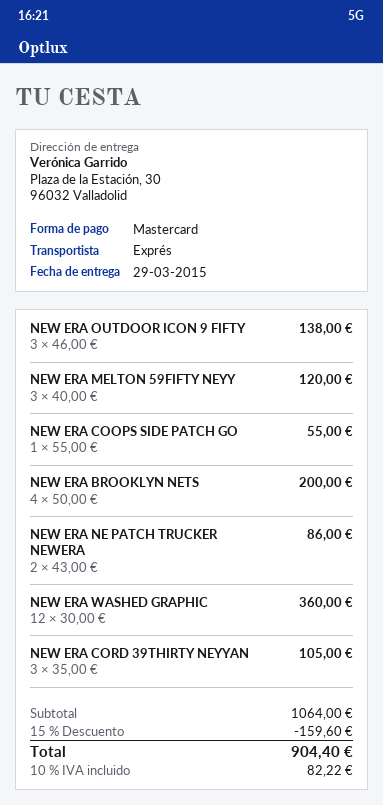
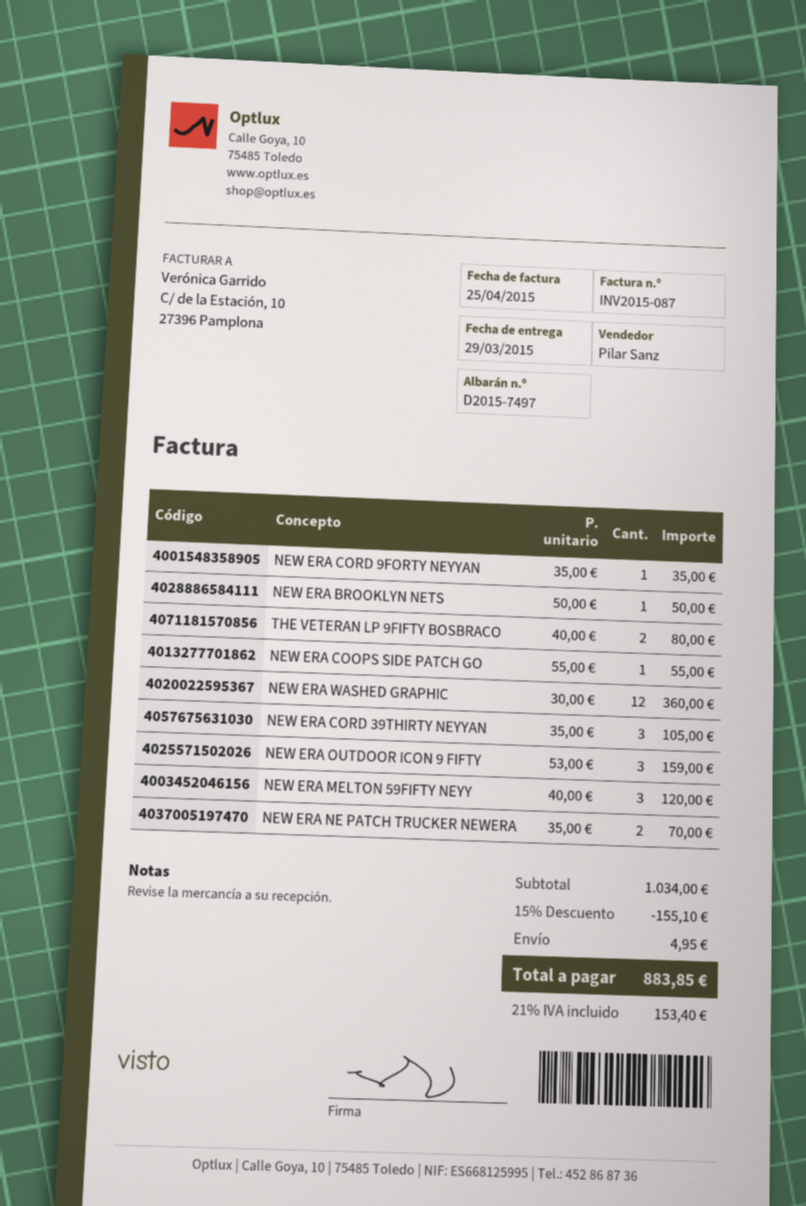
NEW ERA OUTDOOR ICON 9 FIFTY: 3 x 46.00 = 138.00 -> 3 x 53.00 = 159.00
NEW ERA BROOKLYN NETS: 4 x 50.00 = 200.00 -> 1 x 50.00 = 50.00
NEW ERA NE PATCH TRUCKER NEWERA: 2 x 43.00 = 86.00 -> 2 x 35.00 = 70.00
NEW ERA CORD 9FORTY NEYYAN: none -> 1 x 35.00 = 35.00
THE VETERAN LP 9FIFTY BOSBRACO: none -> 2 x 40.00 = 80.00
subtotal: 1064.00 -> 1034.00
discount: 15% = 159.60 -> 15% = 155.10
shipping: none -> 4.95
tax: 10% = 82.22 -> 21% = 153.40
total: 904.40 -> 883.85

